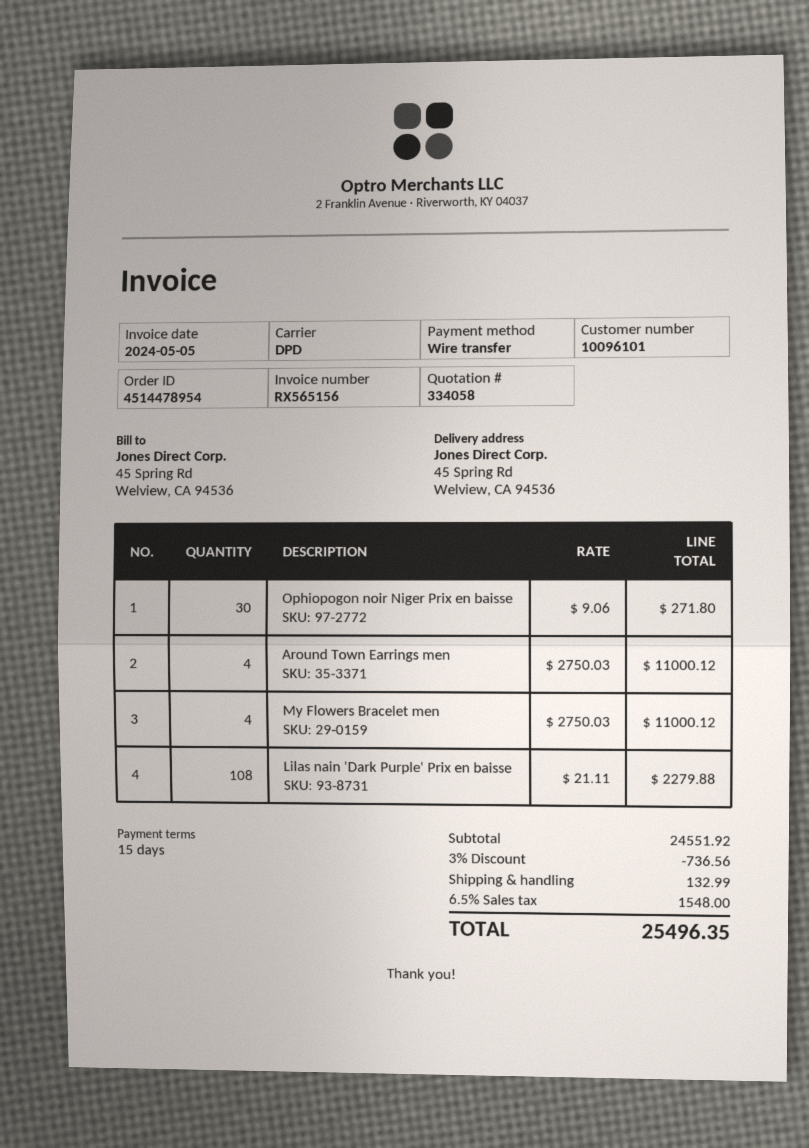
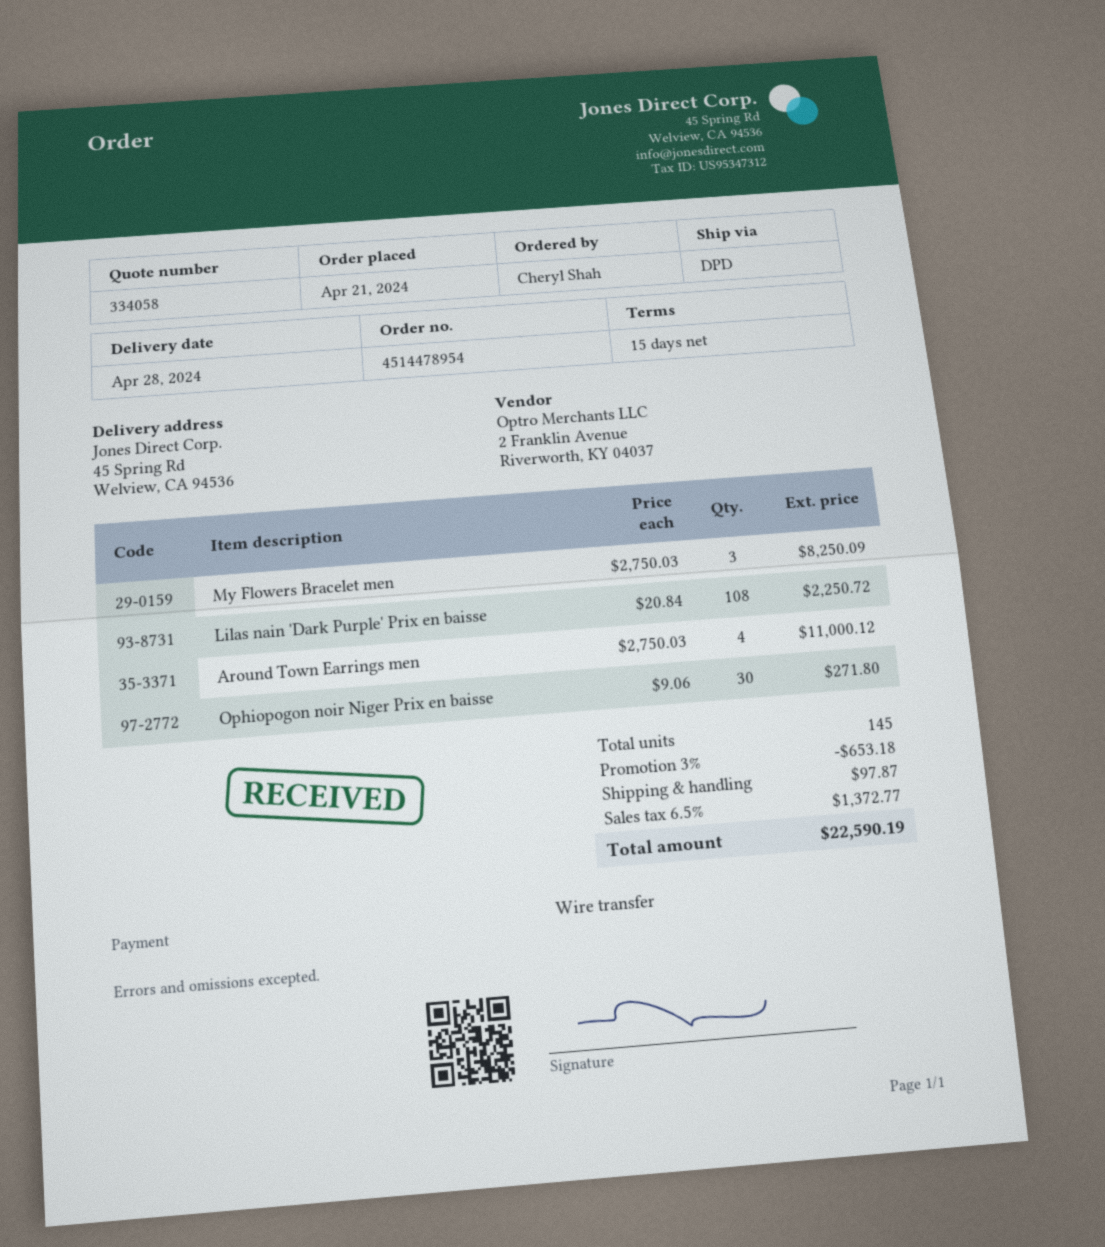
My Flowers Bracelet men: 4 x 2750.03 = 11000.12 -> 3 x 2750.03 = 8250.09
Lilas nain 'Dark Purple' Prix en baisse: 108 x 21.11 = 2279.88 -> 108 x 20.84 = 2250.72
discount: 3% = 736.56 -> 3% = 653.18
shipping: 132.99 -> 97.87
tax: 6.5% = 1548.00 -> 6.5% = 1372.77
total: 25496.35 -> 22590.19

